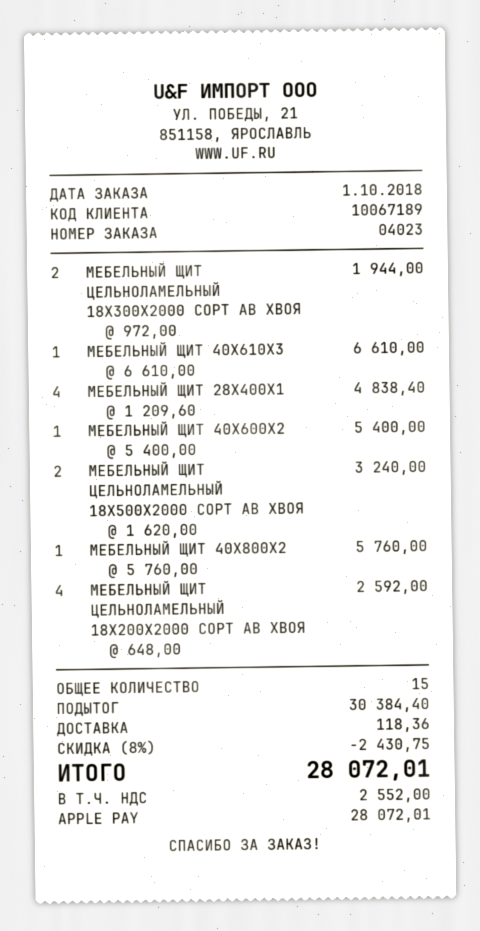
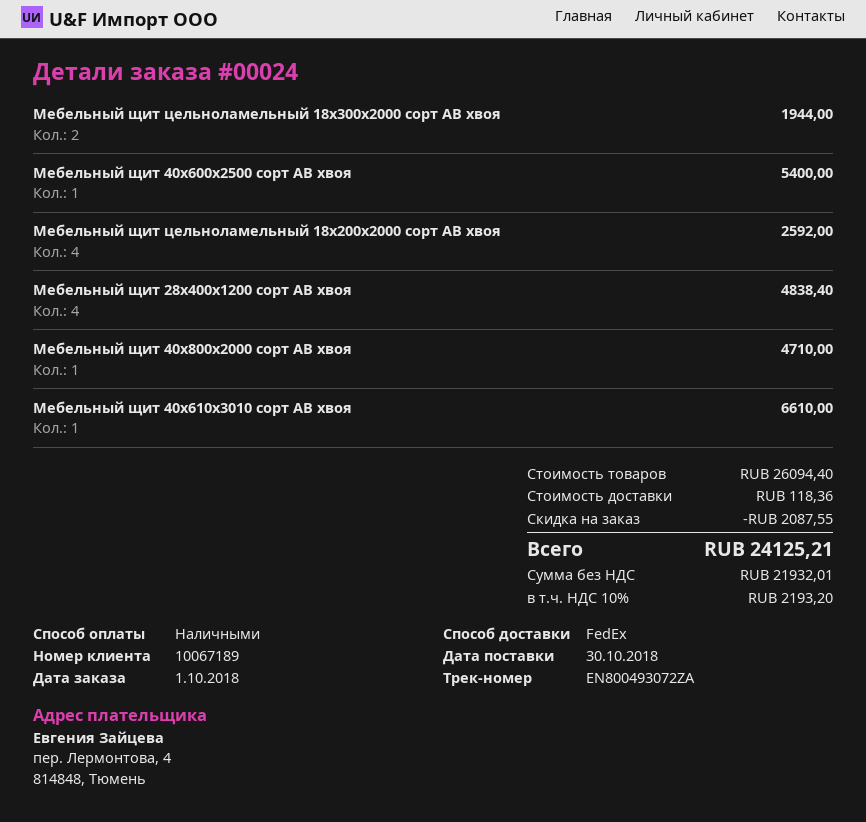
order number: 04023 -> 00024
payment method: Apple Pay -> cash
МЕБЕЛЬНЫЙ ЩИТ ЦЕЛЬНОЛАМЕЛЬНЫЙ 18X500X2000 СОРТ АB ХВОЯ: 2 for 3240.00 -> none
МЕБЕЛЬНЫЙ ЩИТ 40X800X2: 1 for 5760.00 -> 1 for 4710.00
subtotal: 30384.40 -> 26094.40
discount: 2430.75 -> 2087.55
tax: 2552.00 -> 2193.20
total: 28072.01 -> 24125.21

